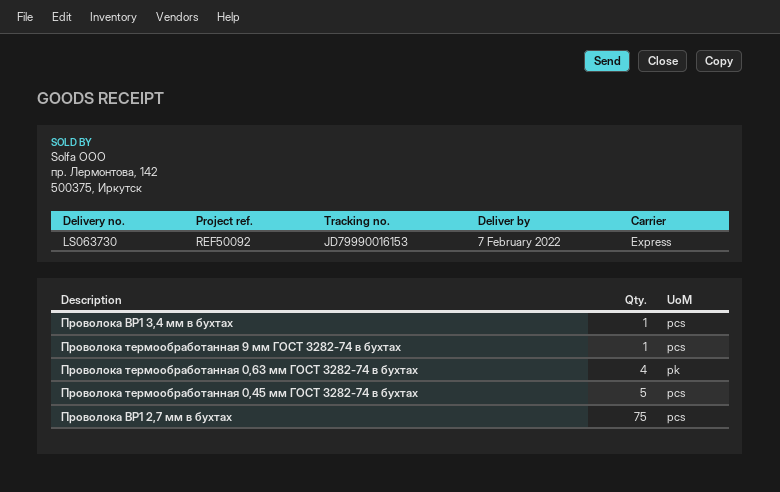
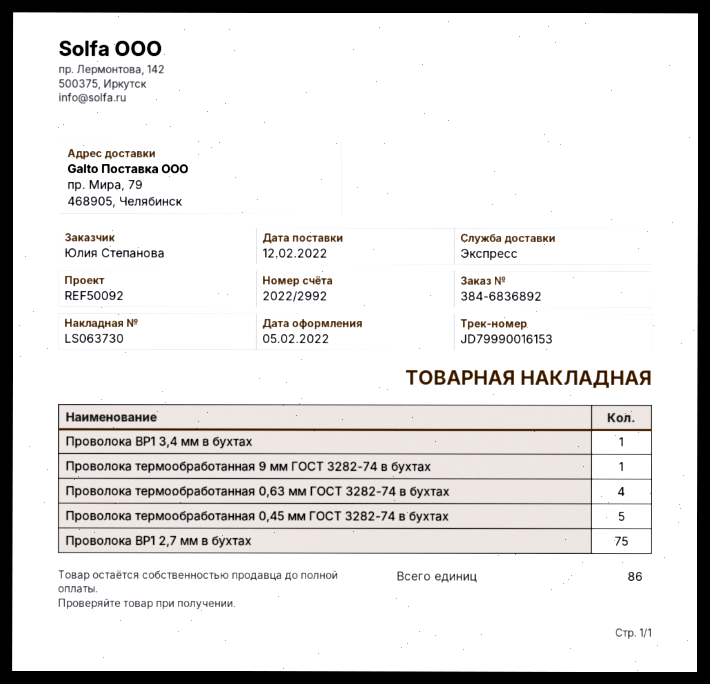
delivery date: 2022-02-07 -> 2022-02-12

